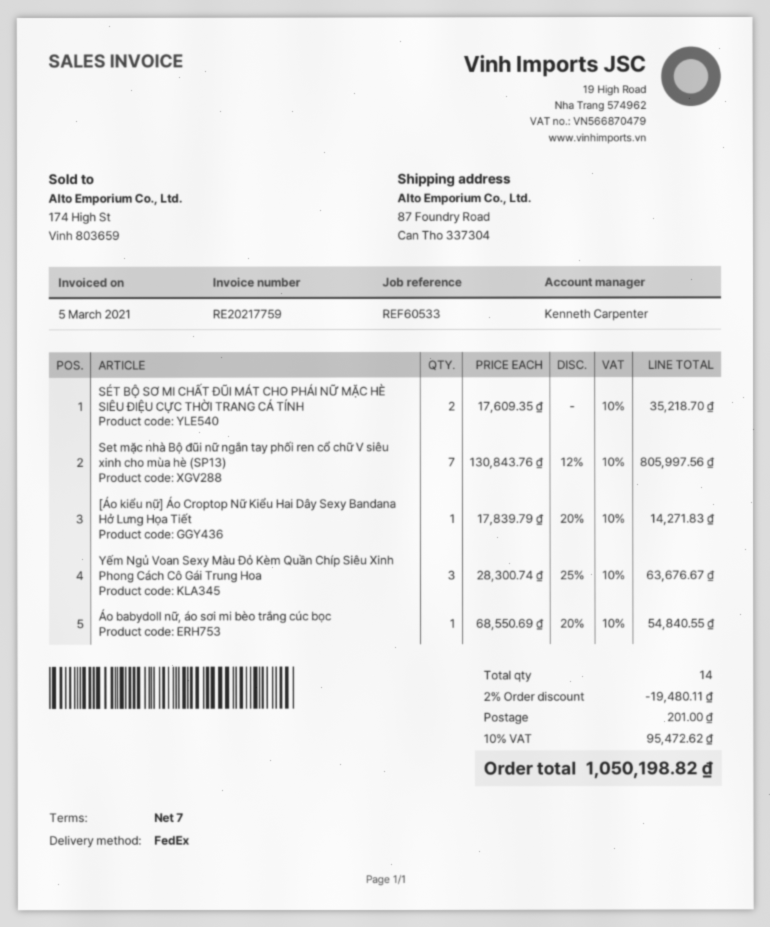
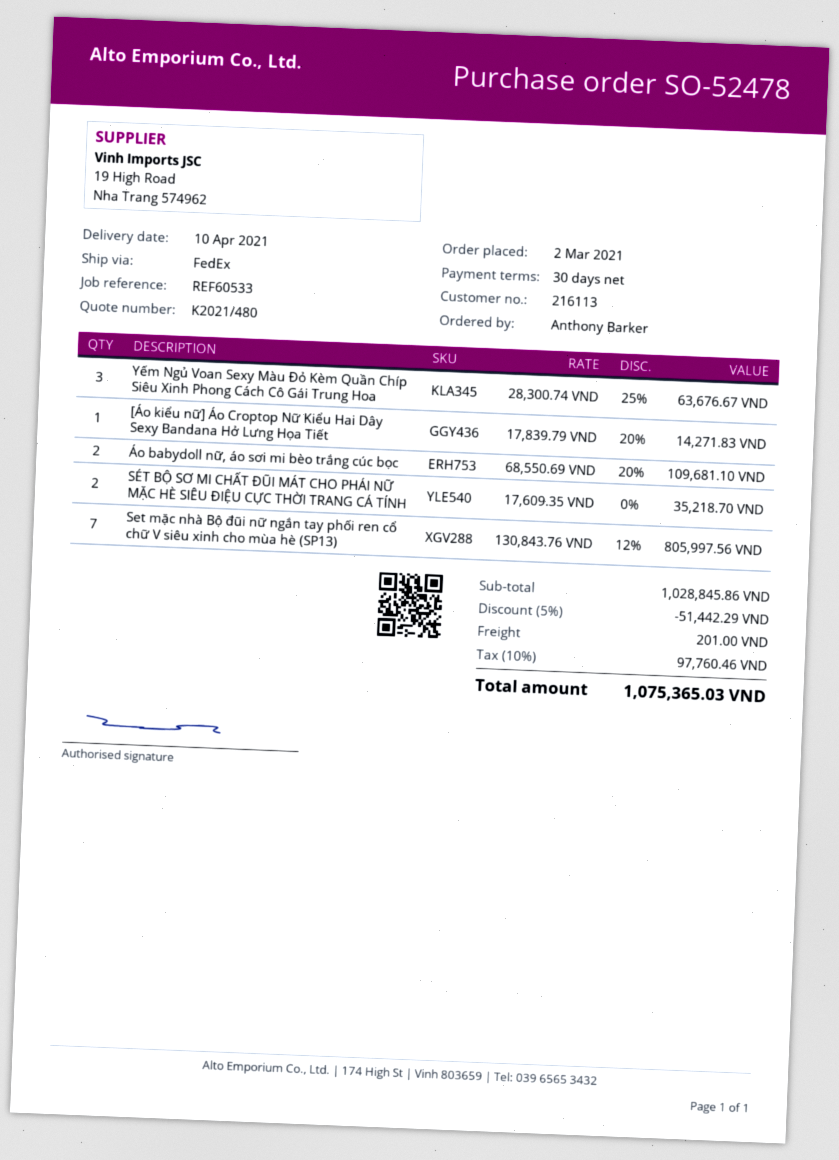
payment terms: 7 days -> 30 days
Áo babydoll nữ, áo sơi mi bèo trắng cúc bọc: 1 x 68550.69 - 20% = 54840.55 -> 2 x 68550.69 - 20% = 109681.10
discount: 2% = 19480.11 -> 5% = 51442.29
tax: 10% = 95472.62 -> 10% = 97760.46
total: 1050198.82 -> 1075365.03

